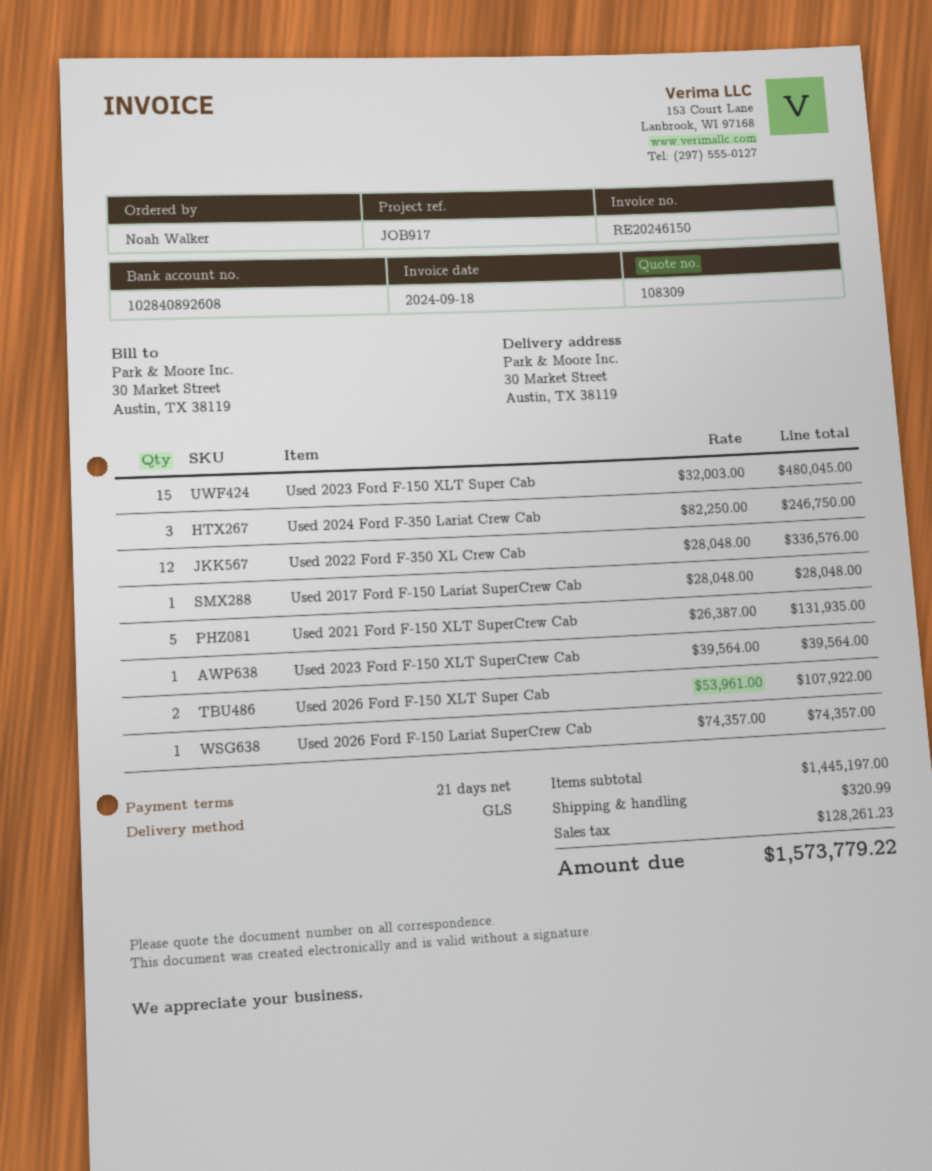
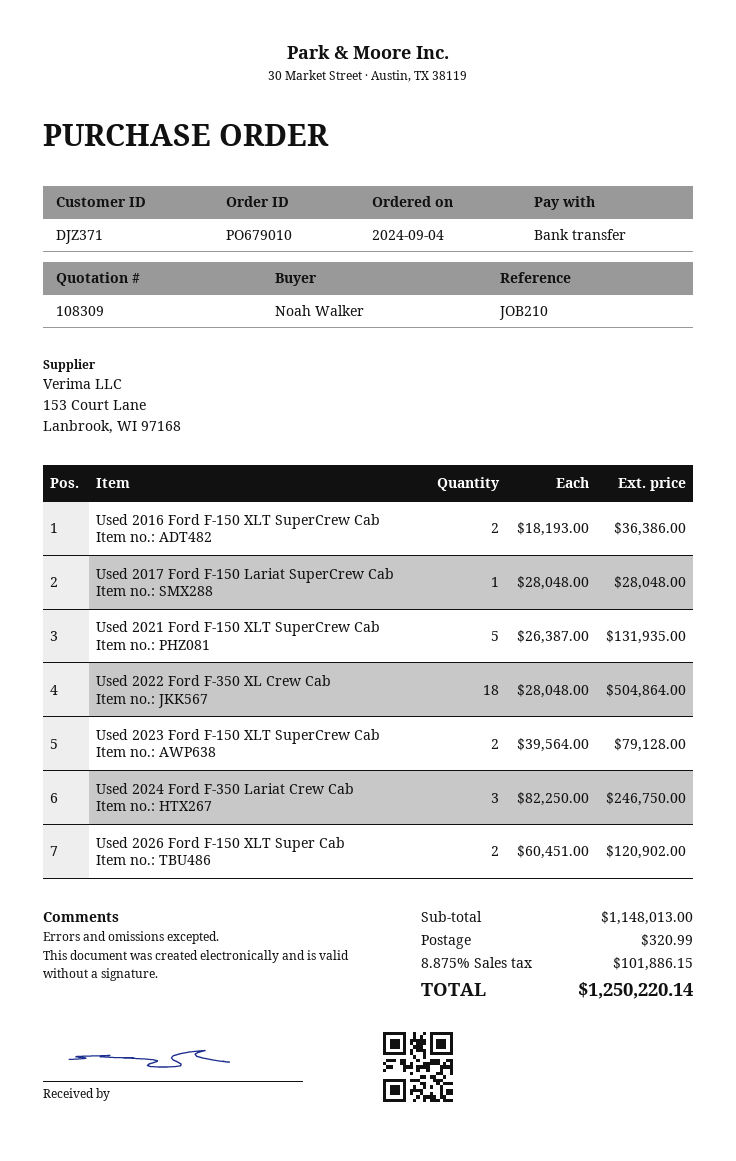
reference: JOB917 -> JOB210
Used 2023 Ford F-150 XLT Super Cab: 15 x 32003.00 = 480045.00 -> none
Used 2022 Ford F-350 XL Crew Cab: 12 x 28048.00 = 336576.00 -> 18 x 28048.00 = 504864.00
Used 2023 Ford F-150 XLT SuperCrew Cab: 1 x 39564.00 = 39564.00 -> 2 x 39564.00 = 79128.00
Used 2026 Ford F-150 XLT Super Cab: 2 x 53961.00 = 107922.00 -> 2 x 60451.00 = 120902.00
Used 2026 Ford F-150 Lariat SuperCrew Cab: 1 x 74357.00 = 74357.00 -> none
Used 2016 Ford F-150 XLT SuperCrew Cab: none -> 2 x 18193.00 = 36386.00
subtotal: 1445197.00 -> 1148013.00
tax: 128261.23 -> 101886.15
total: 1573779.22 -> 1250220.14

